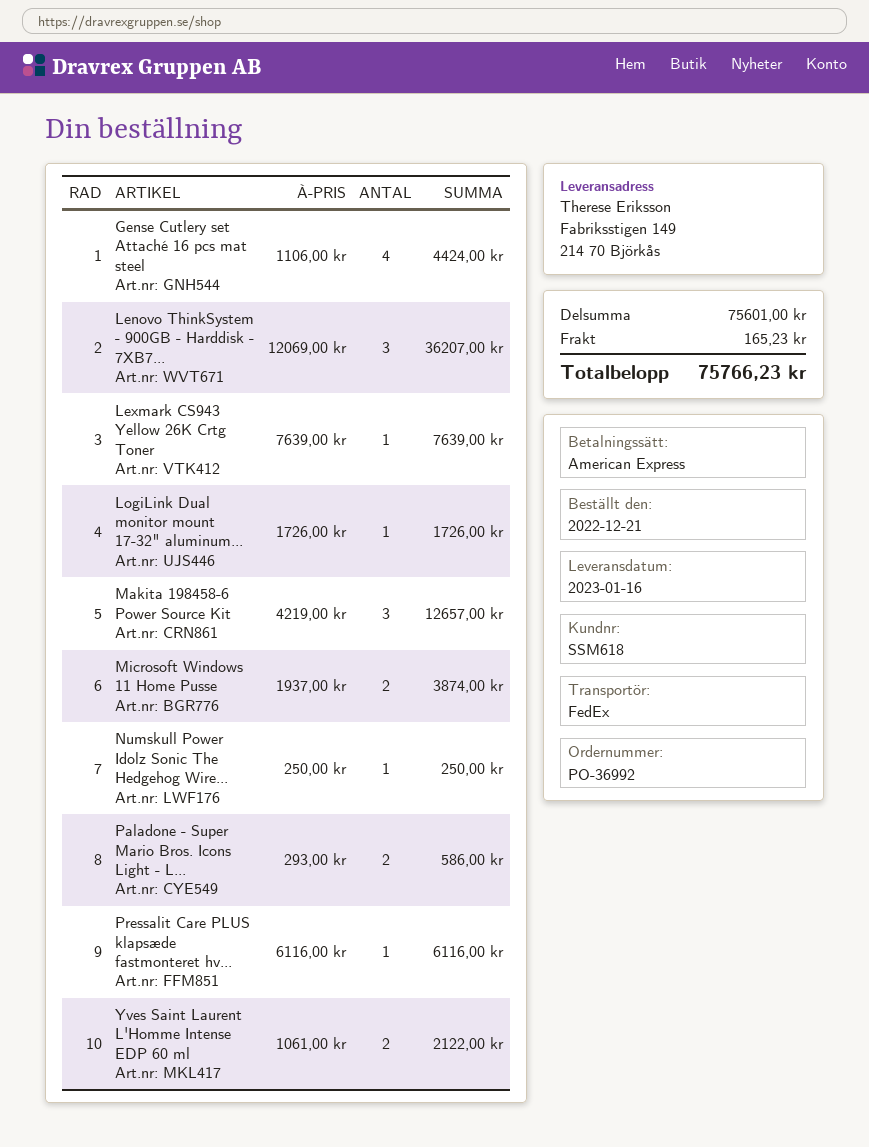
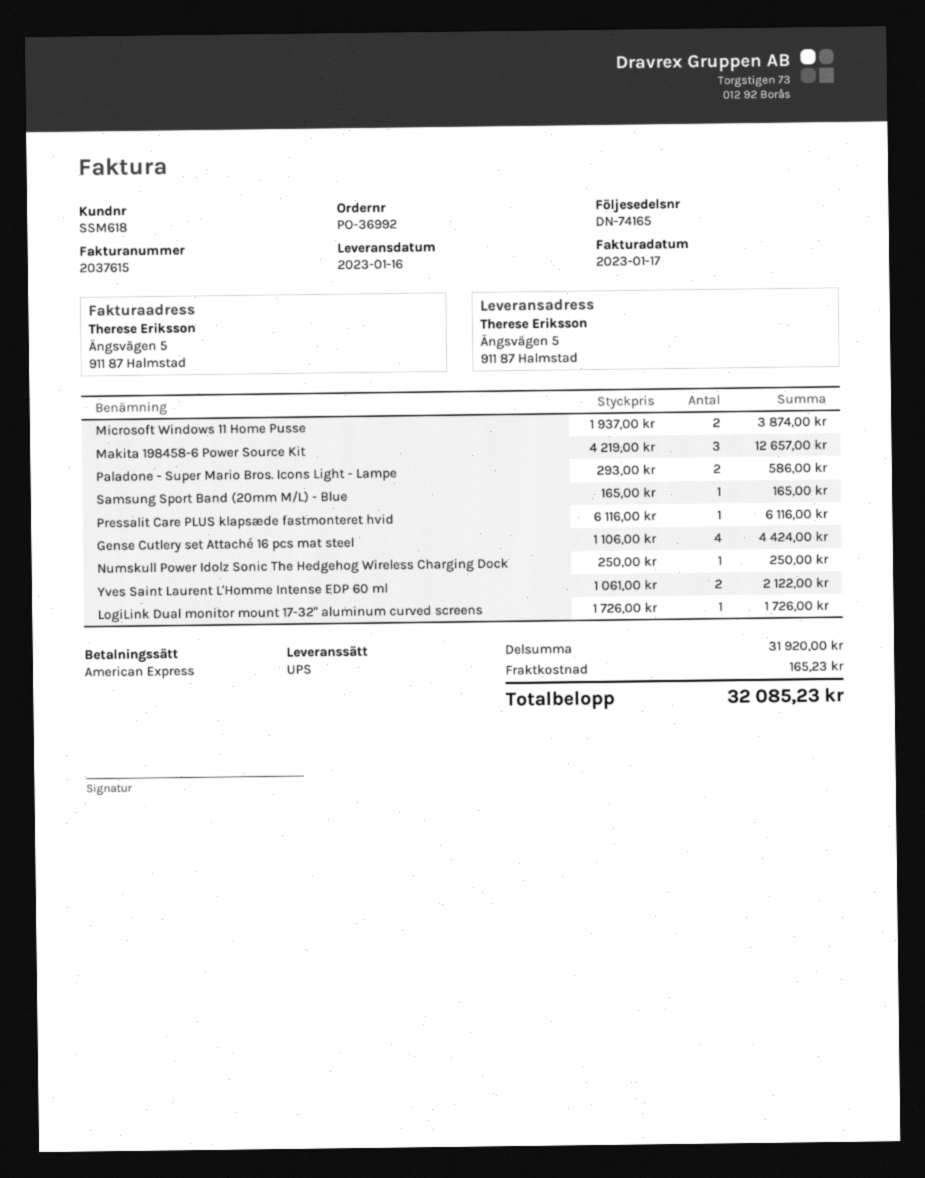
shipping method: FedEx -> UPS
ship to: Fabriksstigen 149, 214 70 Björkås -> Ängsvägen 5, 911 87 Halmstad
Lenovo ThinkSystem - 900GB - Harddisk - 7XB7...: 3 x 12069.00 = 36207.00 -> none
Lexmark CS943 Yellow 26K Crtg Toner: 1 x 7639.00 = 7639.00 -> none
Samsung Sport Band (20mm M/L) - Blue: none -> 1 x 165.00 = 165.00
subtotal: 75601.00 -> 31920.00
total: 75766.23 -> 32085.23

